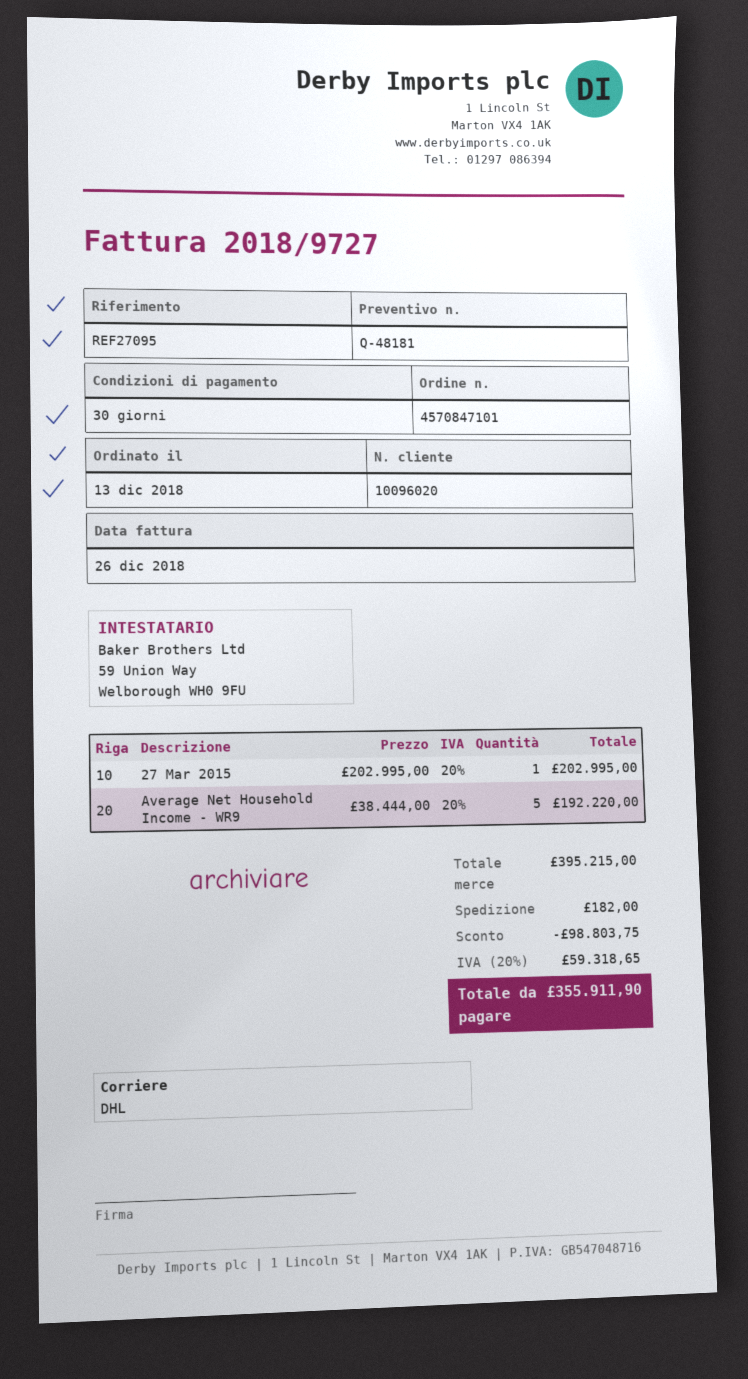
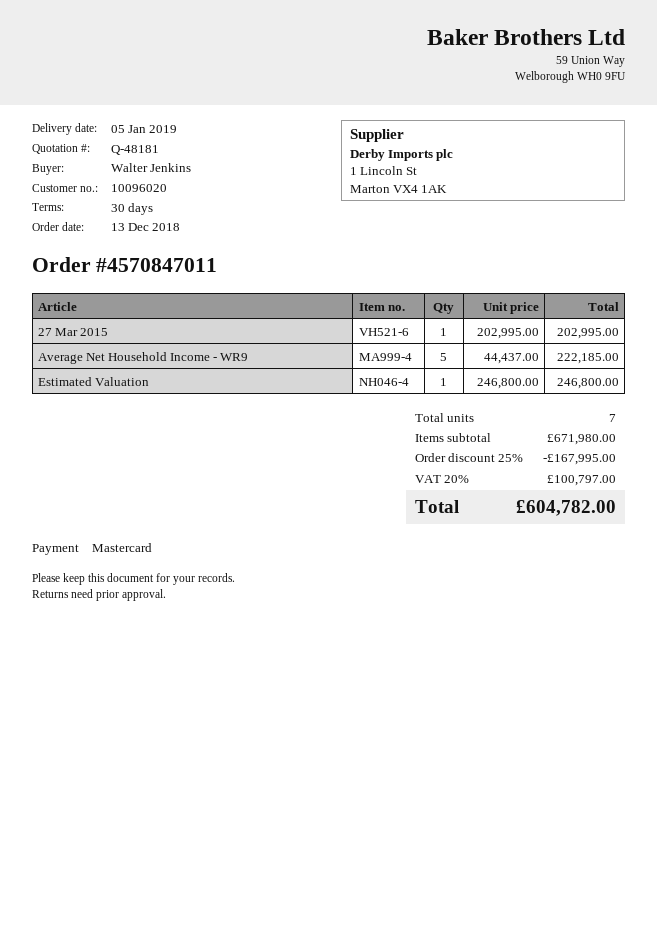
order number: 4570847101 -> 4570847011
Average Net Household Income - WR9: 5 x 38444.00 = 192220.00 -> 5 x 44437.00 = 222185.00
Estimated Valuation: none -> 1 x 246800.00 = 246800.00
subtotal: 395215.00 -> 671980.00
discount: 98803.75 -> 167995.00
shipping: 182.00 -> none
tax: 20% = 59318.65 -> 20% = 100797.00
total: 355911.90 -> 604782.00

